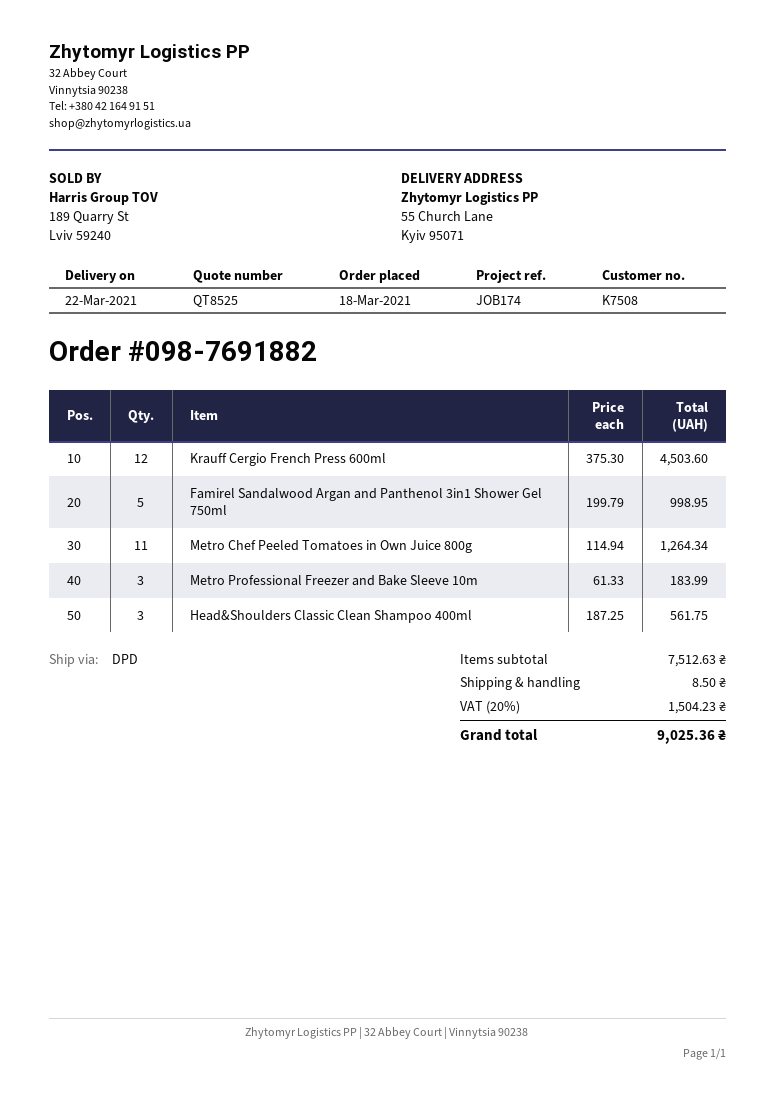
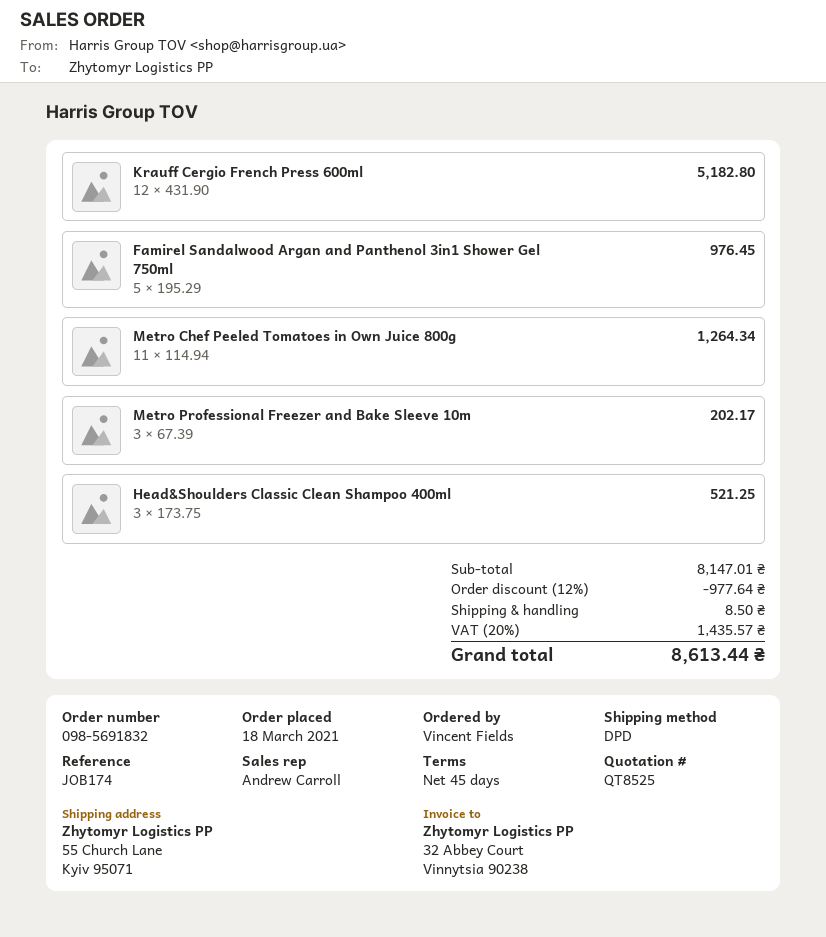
order number: 098-7691882 -> 098-5691832
Krauff Cergio French Press 600ml: 12 x 375.30 = 4503.60 -> 12 x 431.90 = 5182.80
Famirel Sandalwood Argan and Panthenol 3in1 Shower Gel 750ml: 5 x 199.79 = 998.95 -> 5 x 195.29 = 976.45
Metro Professional Freezer and Bake Sleeve 10m: 3 x 61.33 = 183.99 -> 3 x 67.39 = 202.17
Head&Shoulders Classic Clean Shampoo 400ml: 3 x 187.25 = 561.75 -> 3 x 173.75 = 521.25
subtotal: 7512.63 -> 8147.01
discount: none -> 12% = 977.64
tax: 20% = 1504.23 -> 20% = 1435.57
total: 9025.36 -> 8613.44

